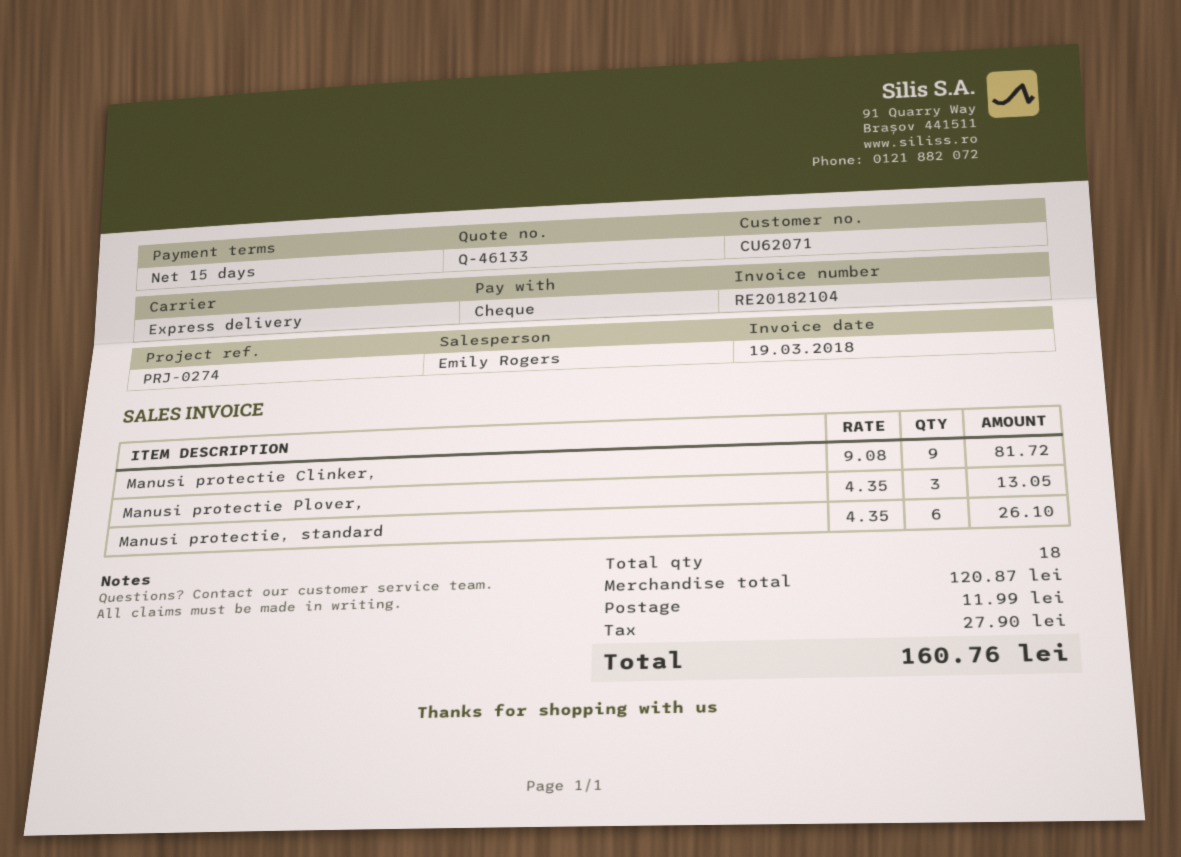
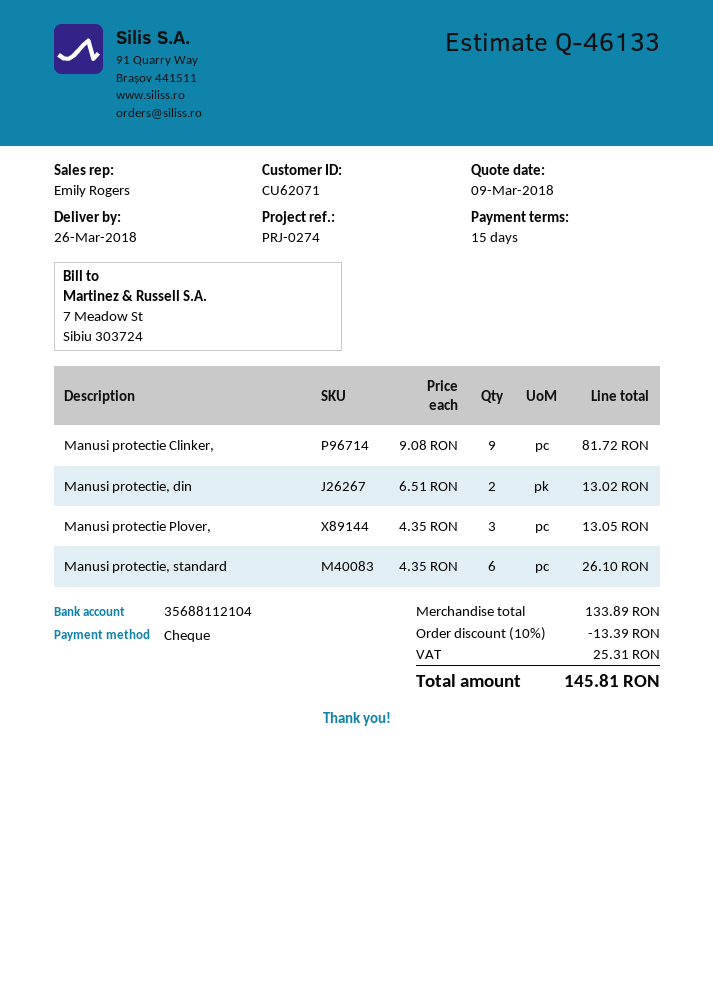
Manusi protectie, din: none -> 2 x 6.51 = 13.02
subtotal: 120.87 -> 133.89
discount: none -> 10% = 13.39
shipping: 11.99 -> none
tax: 27.90 -> 25.31
total: 160.76 -> 145.81

